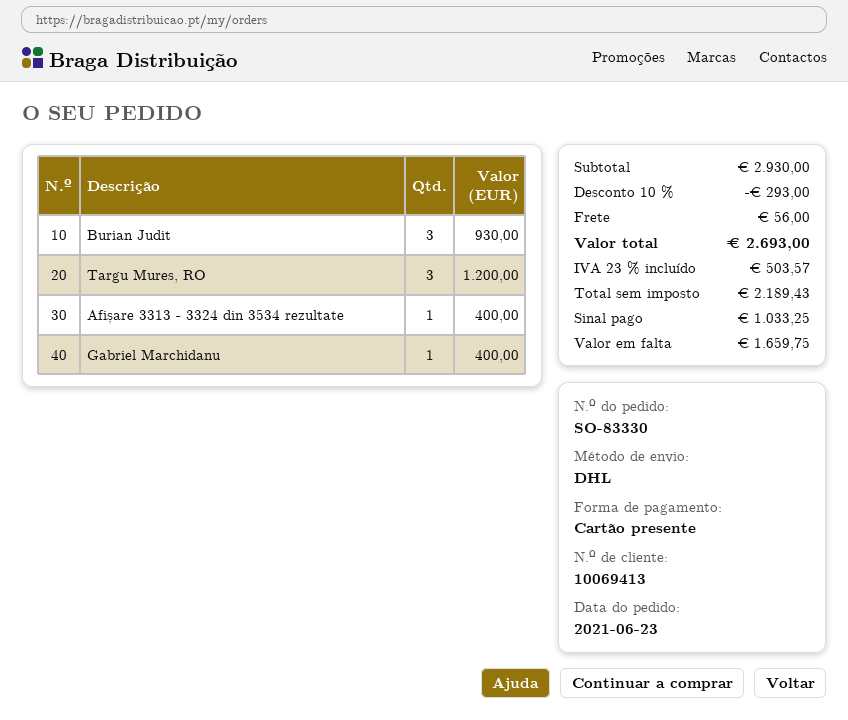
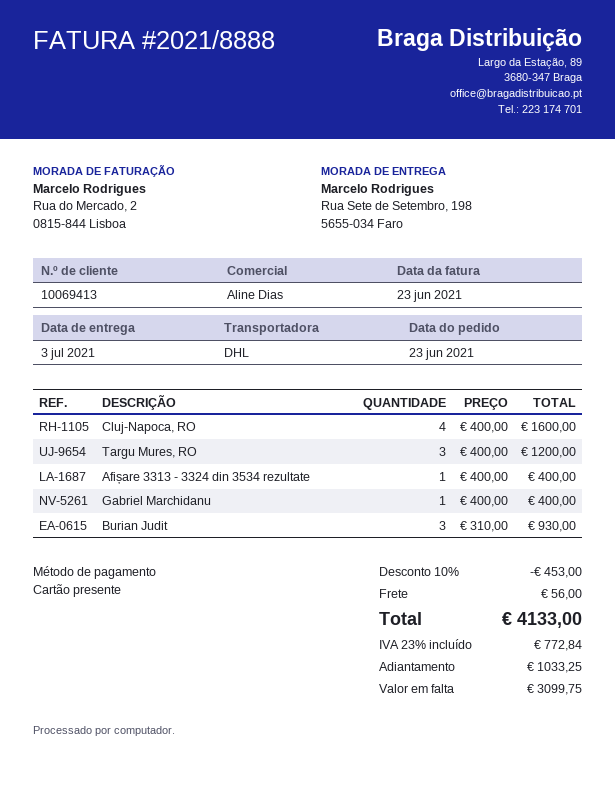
Cluj-Napoca, RO: none -> 4 for 1600.00
discount: 10% = 293.00 -> 10% = 453.00
tax: 23% = 503.57 -> 23% = 772.84
total: 2693.00 -> 4133.00
balance: 1659.75 -> 3099.75

